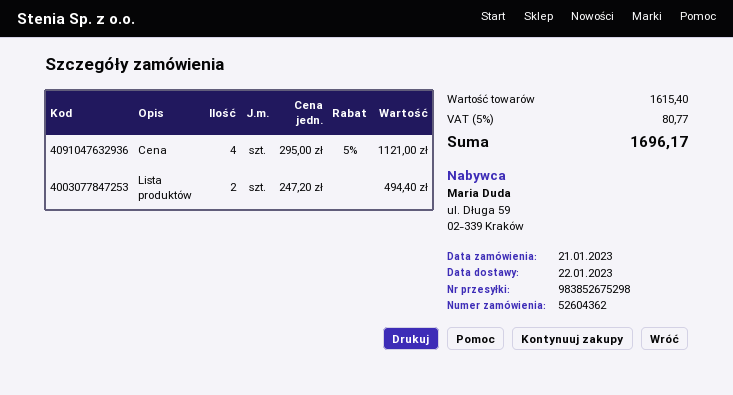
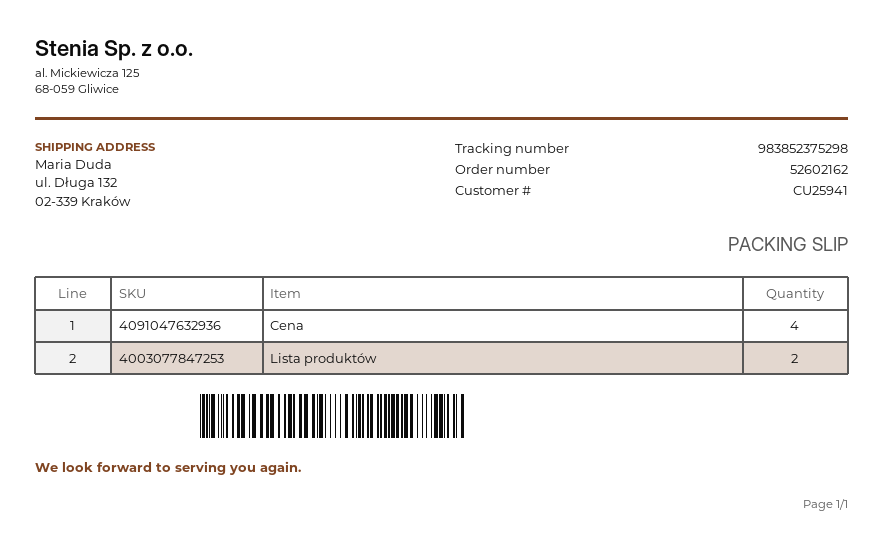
order number: 52604362 -> 52602162
tracking number: 983852675298 -> 983852375298

